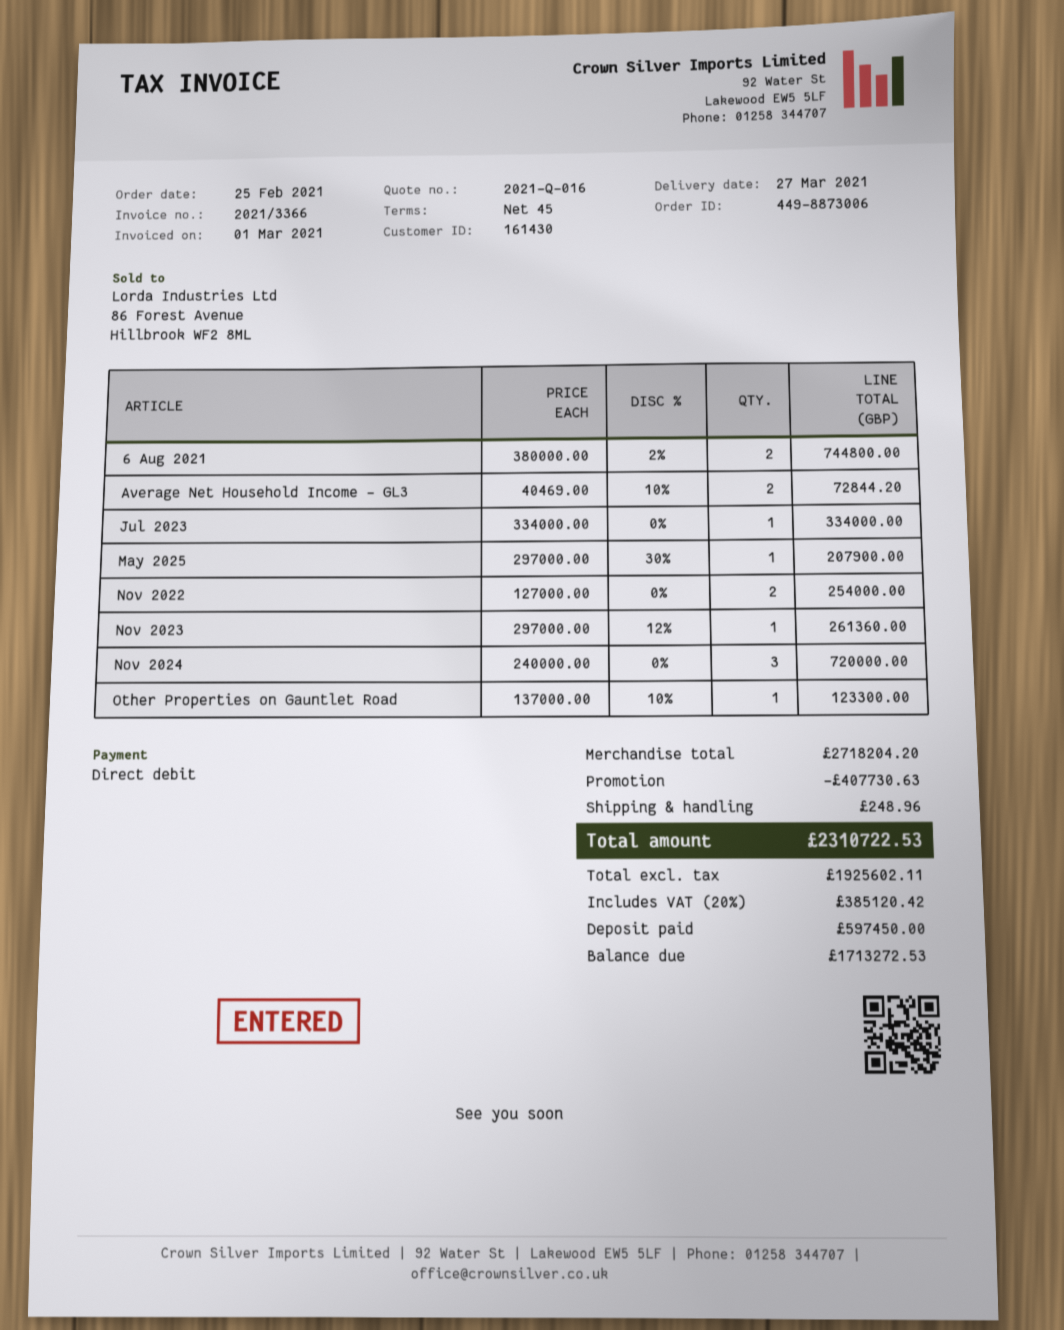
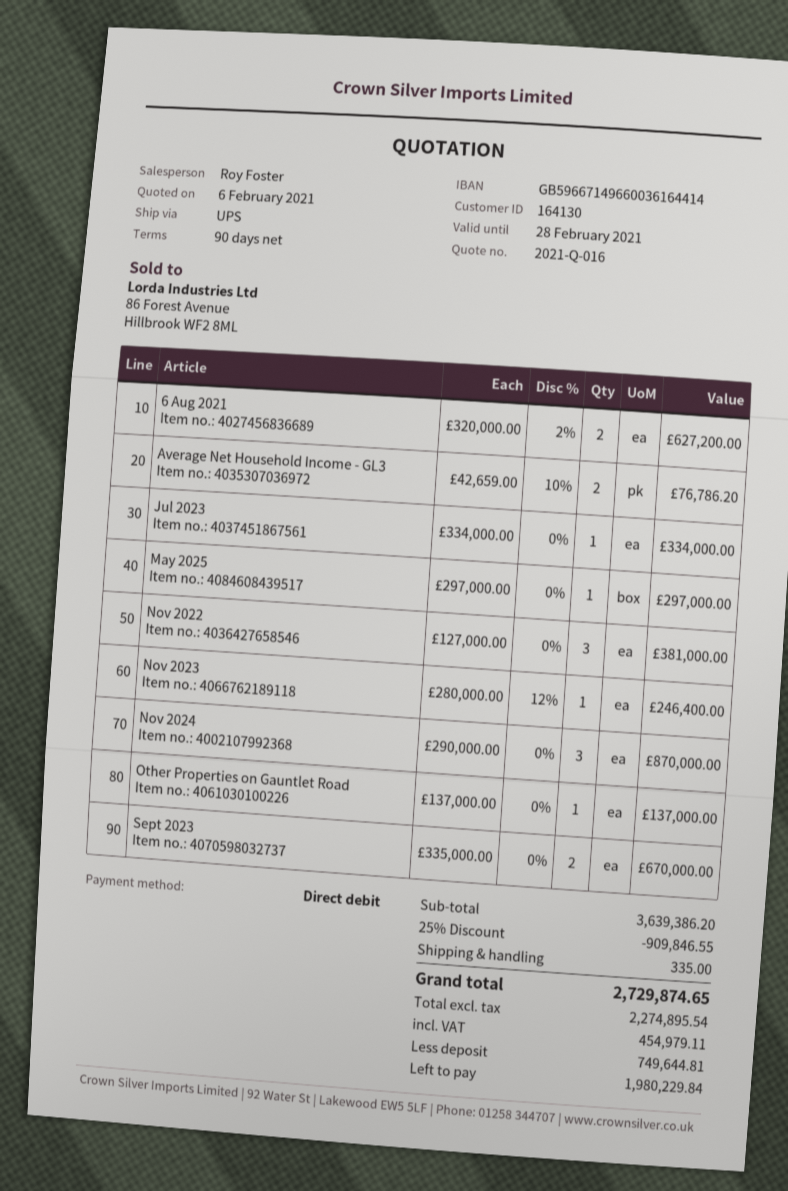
payment terms: 45 days -> 90 days
customer number: 161430 -> 164130
6 Aug 2021: 2 x 380000.00 - 2% = 744800.00 -> 2 x 320000.00 - 2% = 627200.00
Average Net Household Income - GL3: 2 x 40469.00 - 10% = 72844.20 -> 2 x 42659.00 - 10% = 76786.20
May 2025: 1 x 297000.00 - 30% = 207900.00 -> 1 x 297000.00 = 297000.00
Nov 2022: 2 x 127000.00 = 254000.00 -> 3 x 127000.00 = 381000.00
Nov 2023: 1 x 297000.00 - 12% = 261360.00 -> 1 x 280000.00 - 12% = 246400.00
Nov 2024: 3 x 240000.00 = 720000.00 -> 3 x 290000.00 = 870000.00
Other Properties on Gauntlet Road: 1 x 137000.00 - 10% = 123300.00 -> 1 x 137000.00 = 137000.00
Sept 2023: none -> 2 x 335000.00 = 670000.00
subtotal: 2718204.20 -> 3639386.20
discount: 407730.63 -> 909846.55
shipping: 248.96 -> 335.00
net: 1925602.11 -> 2274895.54
tax: 385120.42 -> 454979.11
total: 2310722.53 -> 2729874.65
deposit: 597450.00 -> 749644.81
balance: 1713272.53 -> 1980229.84

